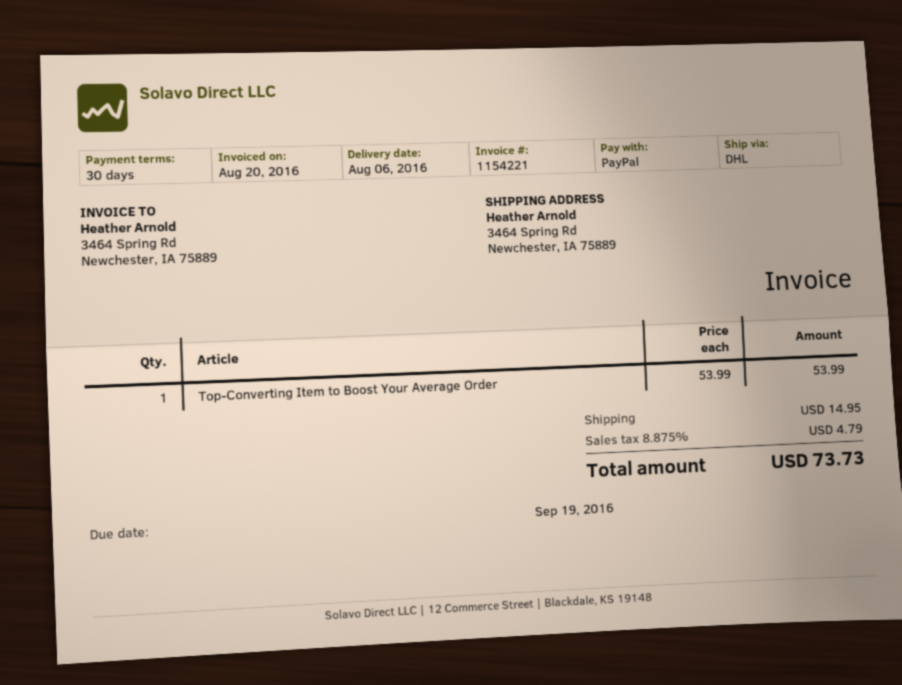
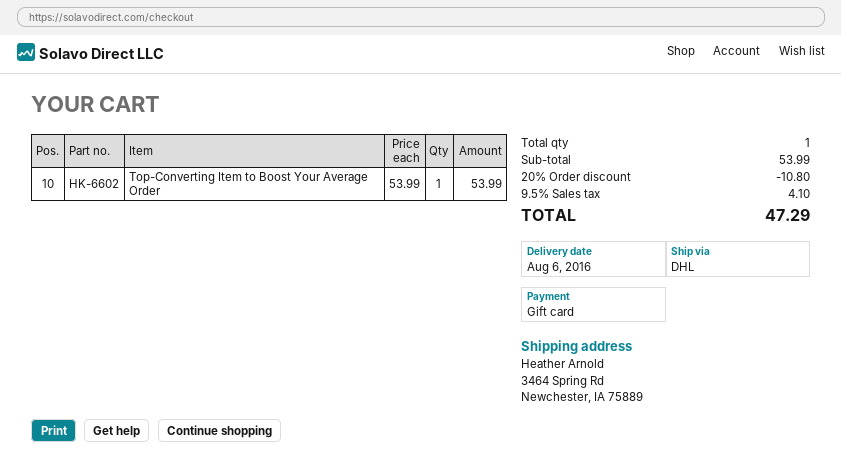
payment method: PayPal -> gift card
discount: none -> 20% = 10.80
shipping: 14.95 -> none
tax: 8.875% = 4.79 -> 9.5% = 4.10
total: 73.73 -> 47.29

